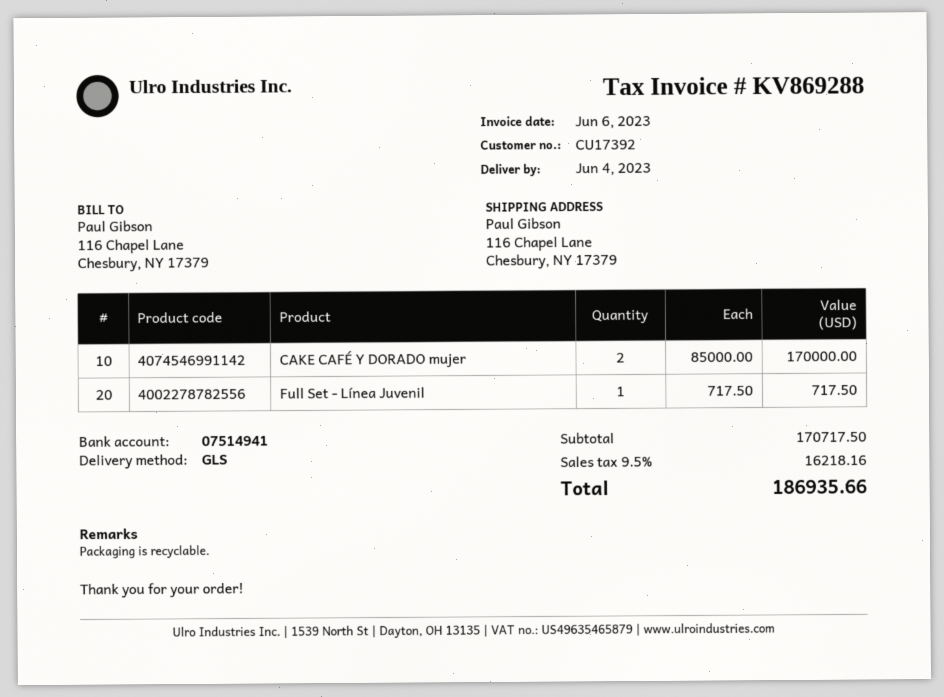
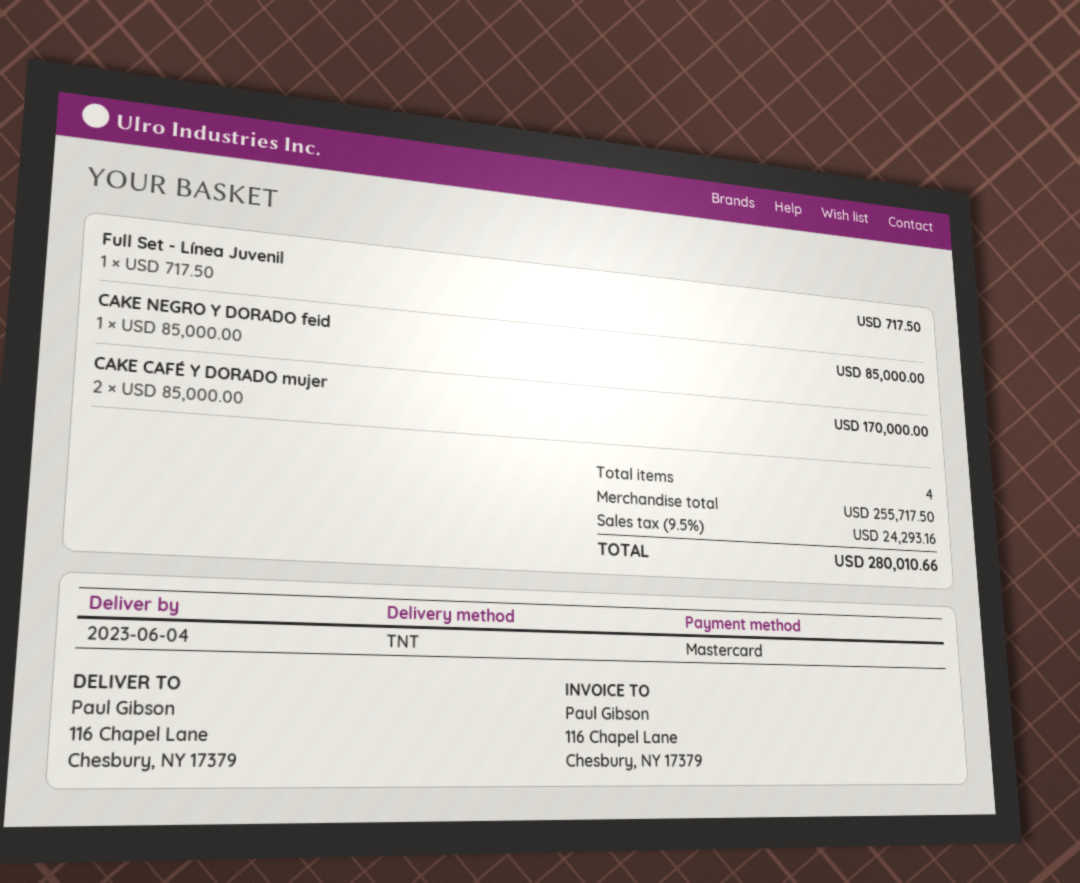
shipping method: GLS -> TNT
CAKE NEGRO Y DORADO feid: none -> 1 x 85000.00 = 85000.00
subtotal: 170717.50 -> 255717.50
tax: 9.5% = 16218.16 -> 9.5% = 24293.16
total: 186935.66 -> 280010.66

